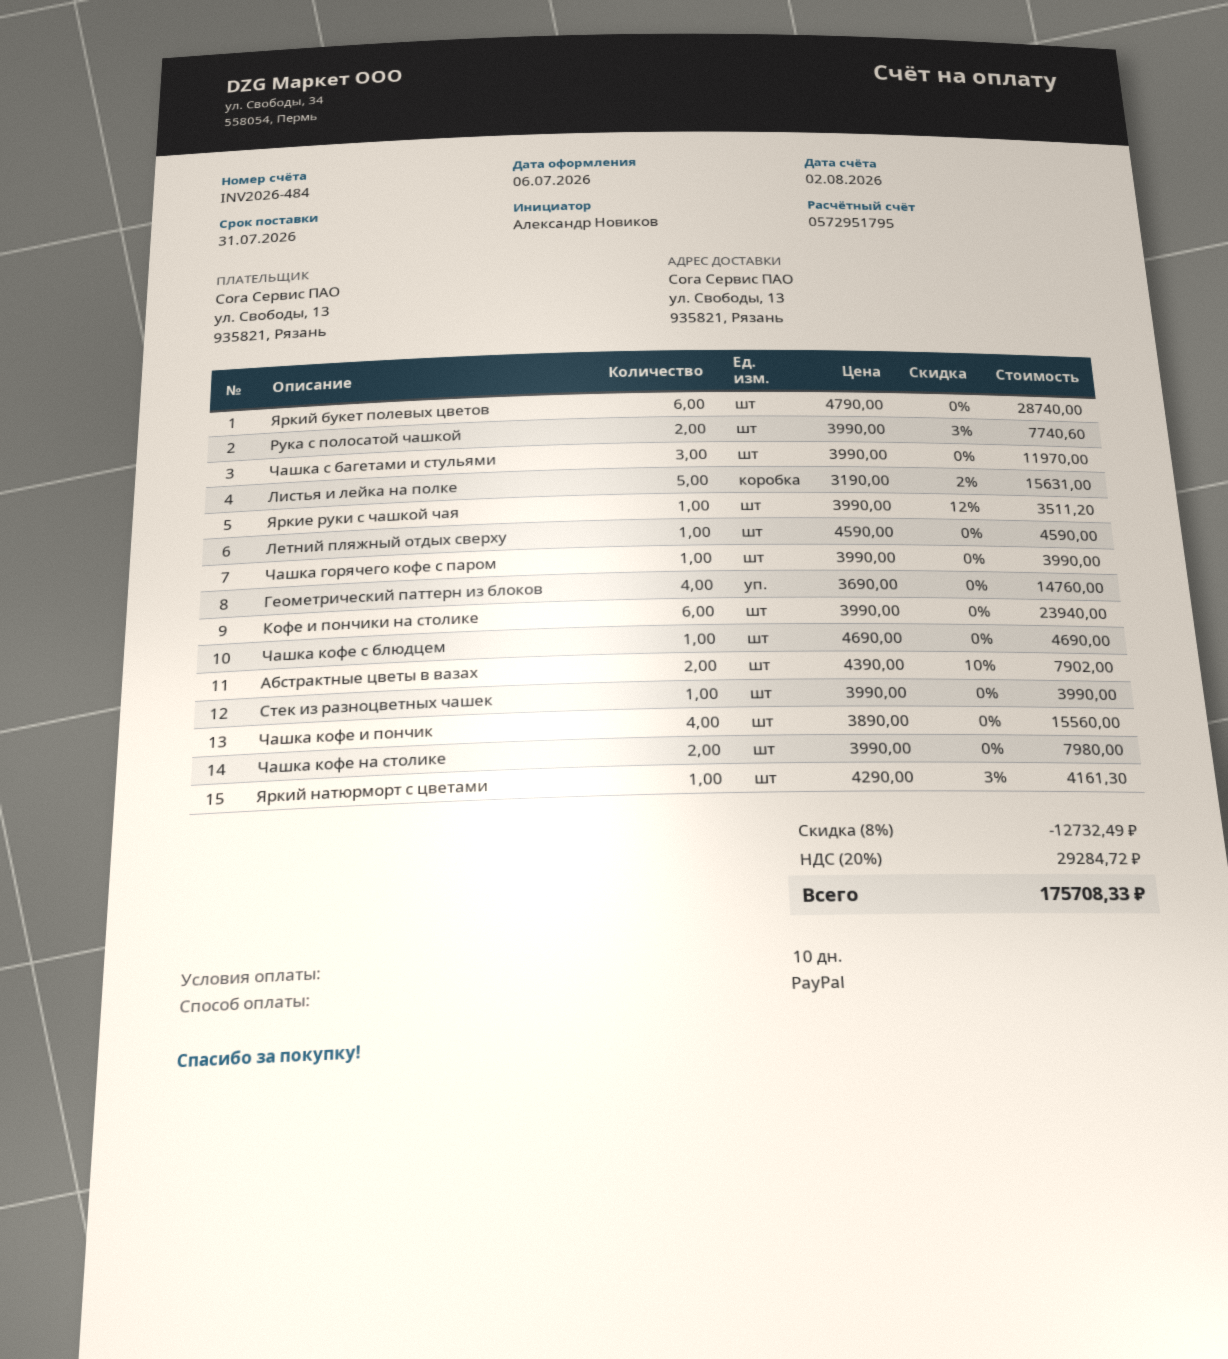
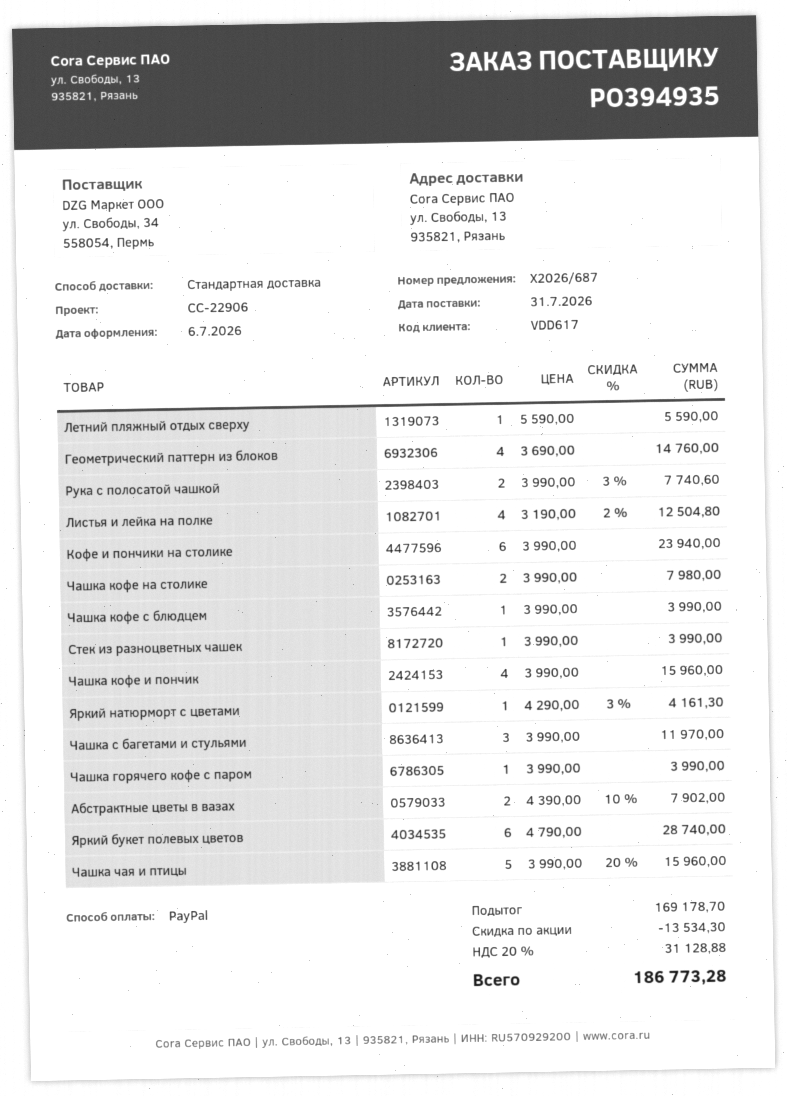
Листья и лейка на полке: 5 x 3190.00 - 2% = 15631.00 -> 4 x 3190.00 - 2% = 12504.80
Яркие руки с чашкой чая: 1 x 3990.00 - 12% = 3511.20 -> none
Летний пляжный отдых сверху: 1 x 4590.00 = 4590.00 -> 1 x 5590.00 = 5590.00
Чашка кофе с блюдцем: 1 x 4690.00 = 4690.00 -> 1 x 3990.00 = 3990.00
Чашка кофе и пончик: 4 x 3890.00 = 15560.00 -> 4 x 3990.00 = 15960.00
Чашка чая и птицы: none -> 5 x 3990.00 - 20% = 15960.00
discount: 12732.49 -> 13534.30
tax: 20% = 29284.72 -> 20% = 31128.88
total: 175708.33 -> 186773.28

